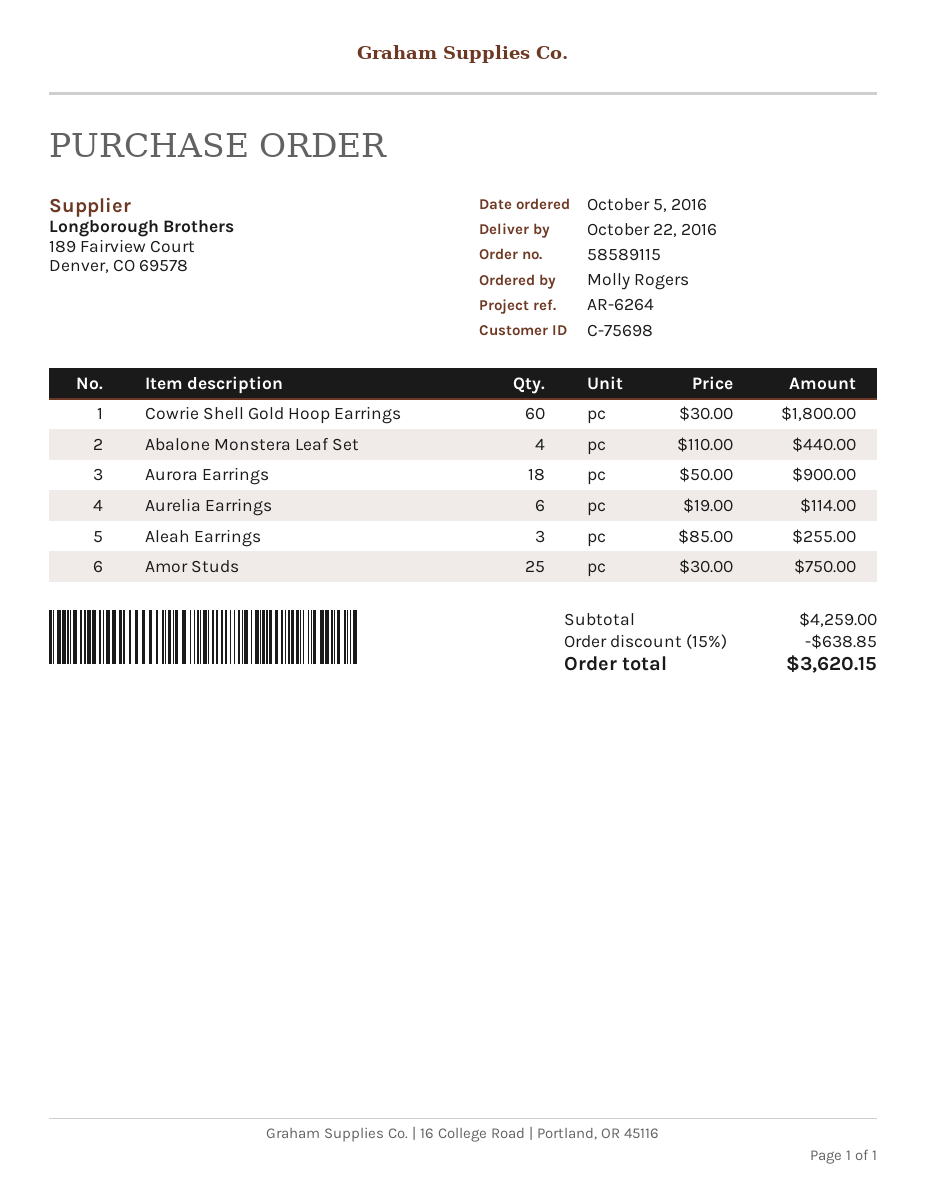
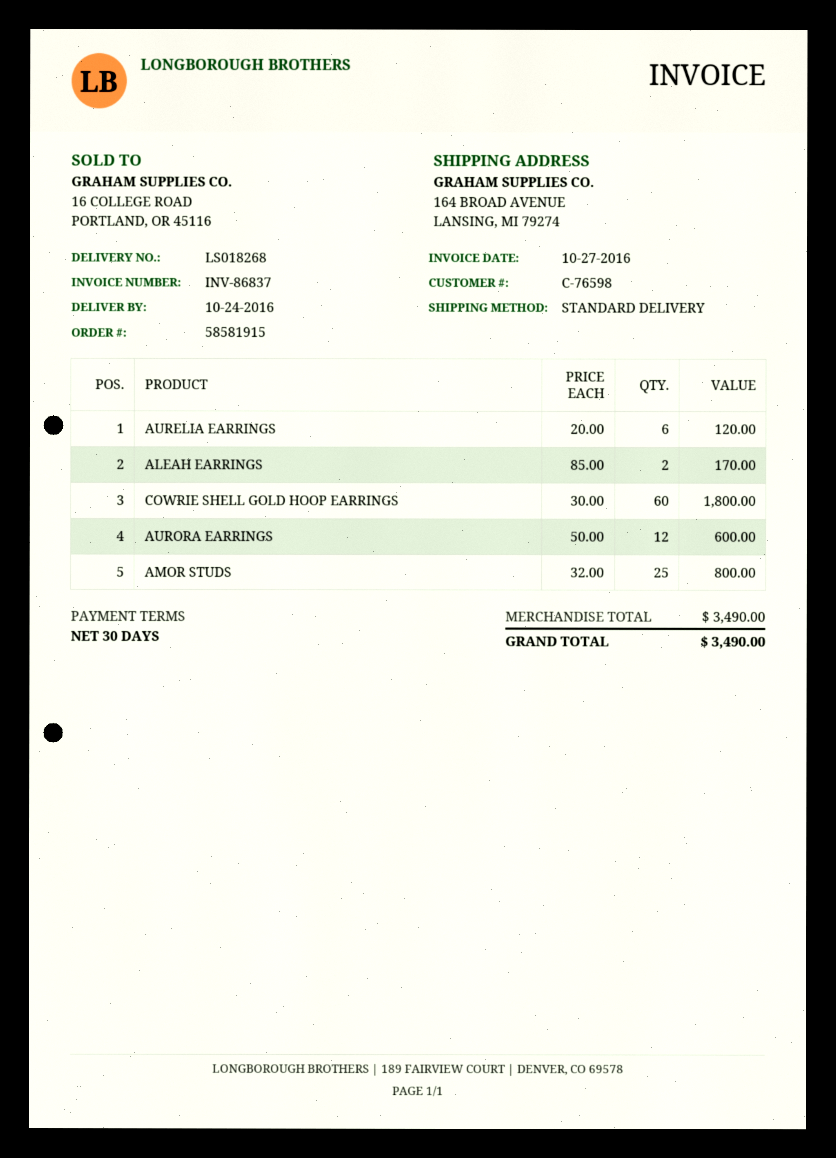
order number: 58589115 -> 58581915
delivery date: 2016-10-22 -> 2016-10-24
customer number: C-75698 -> C-76598
Abalone Monstera Leaf Set: 4 x 110.00 = 440.00 -> none
Aurora Earrings: 18 x 50.00 = 900.00 -> 12 x 50.00 = 600.00
Aurelia Earrings: 6 x 19.00 = 114.00 -> 6 x 20.00 = 120.00
Aleah Earrings: 3 x 85.00 = 255.00 -> 2 x 85.00 = 170.00
Amor Studs: 25 x 30.00 = 750.00 -> 25 x 32.00 = 800.00
subtotal: 4259.00 -> 3490.00
discount: 15% = 638.85 -> none
total: 3620.15 -> 3490.00

